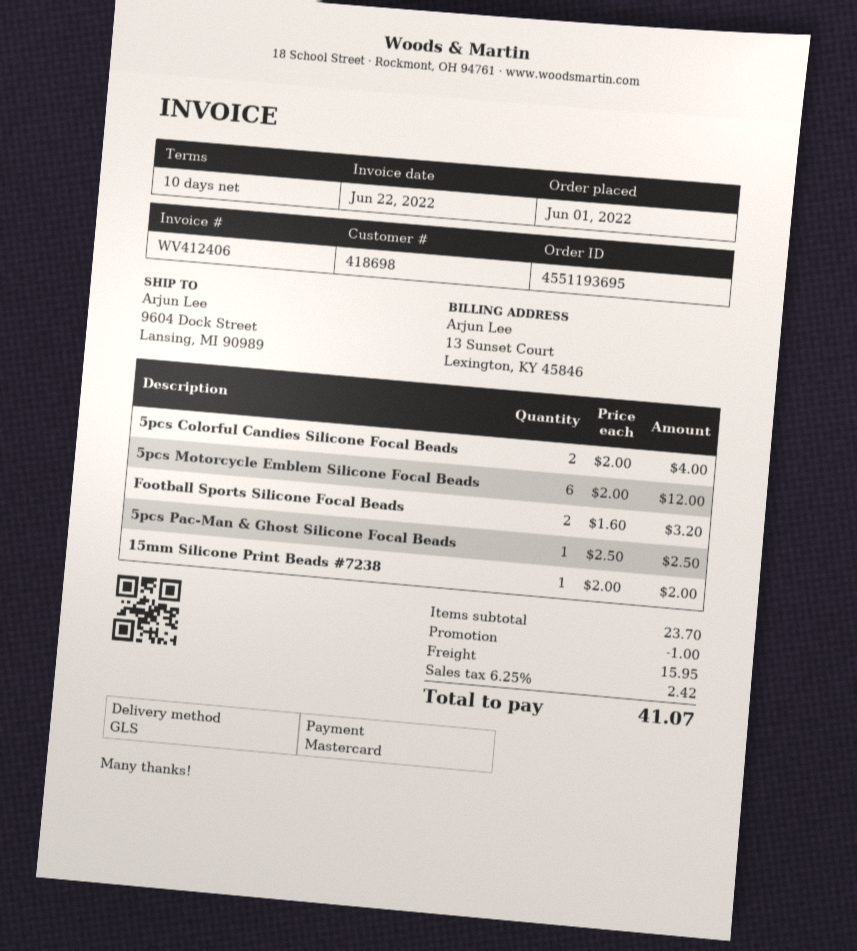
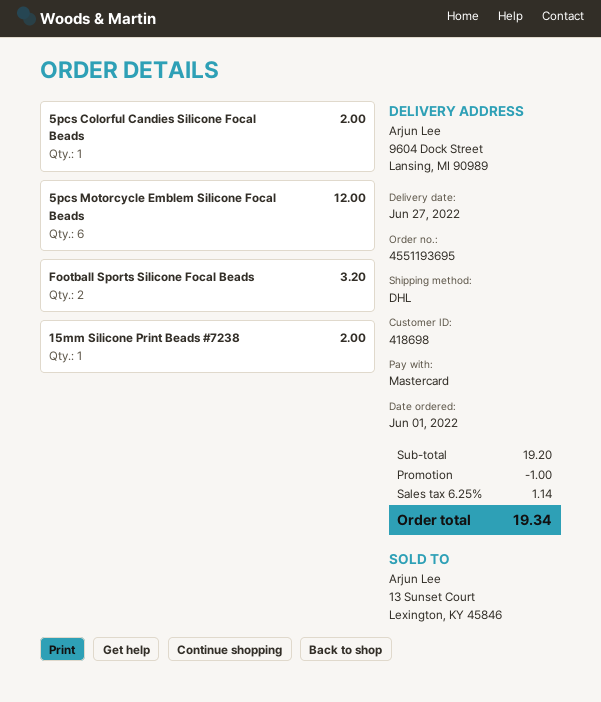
shipping method: GLS -> DHL
5pcs Colorful Candies Silicone Focal Beads: 2 for 4.00 -> 1 for 2.00
5pcs Pac-Man & Ghost Silicone Focal Beads: 1 for 2.50 -> none
subtotal: 23.70 -> 19.20
shipping: 15.95 -> none
tax: 6.25% = 2.42 -> 6.25% = 1.14
total: 41.07 -> 19.34

